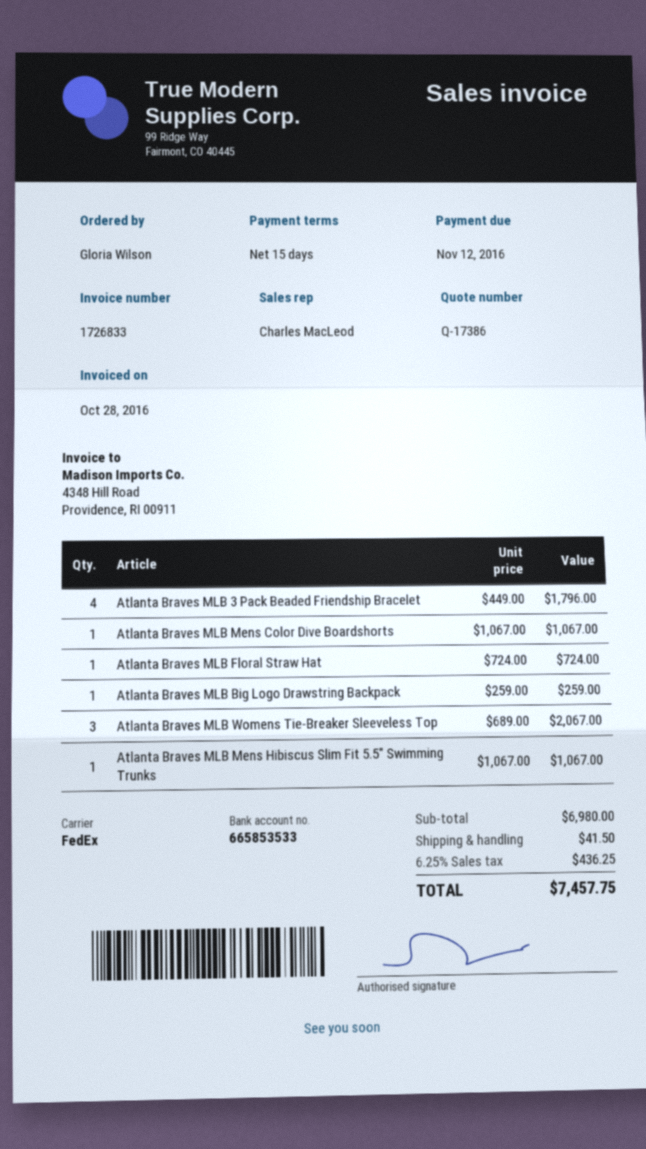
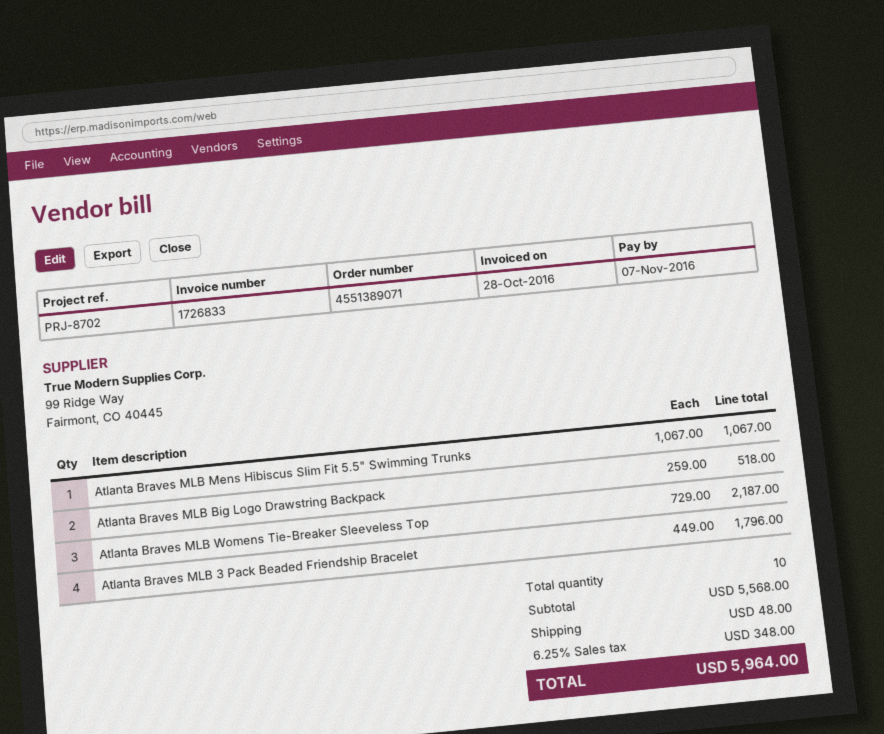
due date: 2016-11-12 -> 2016-11-07
Atlanta Braves MLB Mens Color Dive Boardshorts: 1 x 1067.00 = 1067.00 -> none
Atlanta Braves MLB Floral Straw Hat: 1 x 724.00 = 724.00 -> none
Atlanta Braves MLB Big Logo Drawstring Backpack: 1 x 259.00 = 259.00 -> 2 x 259.00 = 518.00
Atlanta Braves MLB Womens Tie-Breaker Sleeveless Top: 3 x 689.00 = 2067.00 -> 3 x 729.00 = 2187.00
subtotal: 6980.00 -> 5568.00
shipping: 41.50 -> 48.00
tax: 6.25% = 436.25 -> 6.25% = 348.00
total: 7457.75 -> 5964.00

